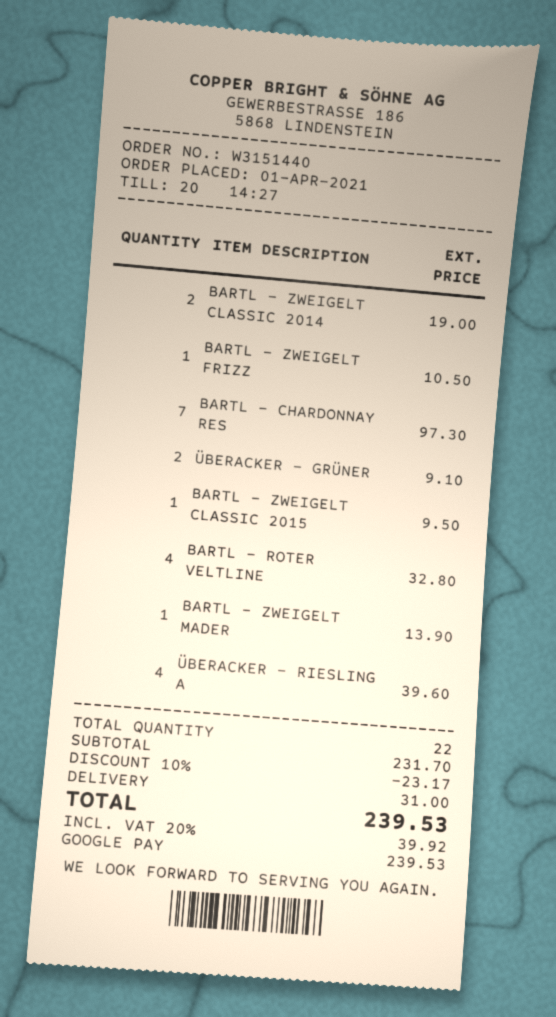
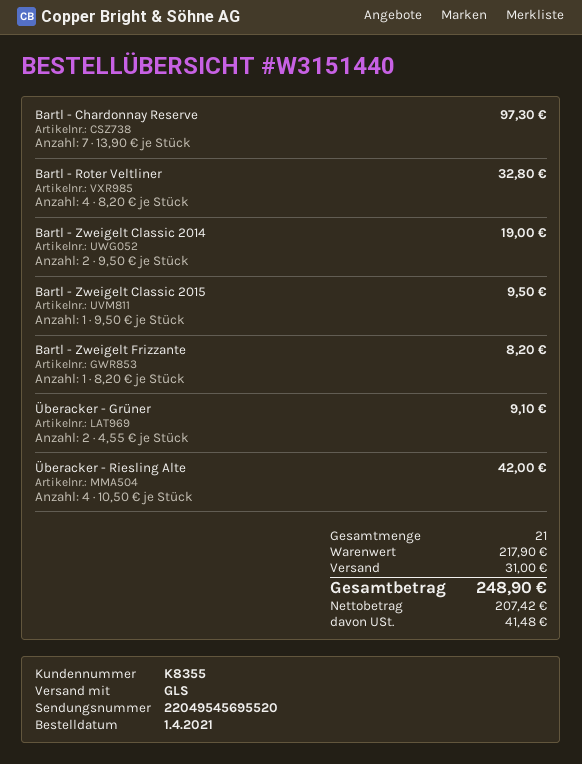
BARTL - ZWEIGELT FRIZZ: 1 for 10.50 -> 1 for 8.20
BARTL - ZWEIGELT MADER: 1 for 13.90 -> none
ÜBERACKER - RIESLING A: 4 for 39.60 -> 4 for 42.00
total quantity: 22 -> 21
subtotal: 231.70 -> 217.90
discount: 10% = 23.17 -> none
tax: 39.92 -> 41.48
total: 239.53 -> 248.90

